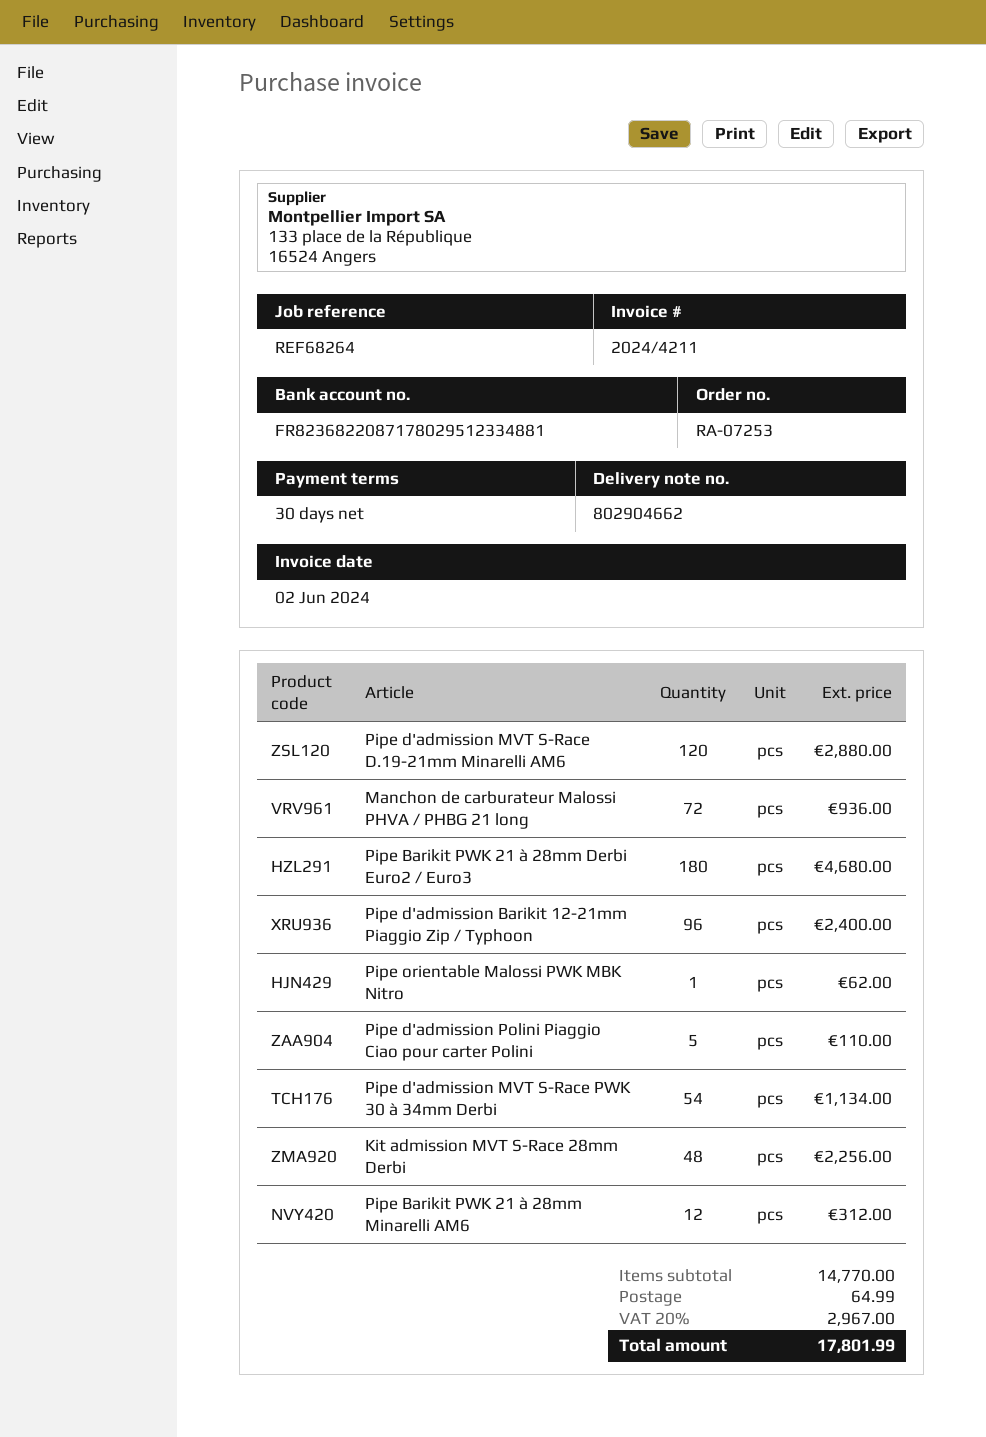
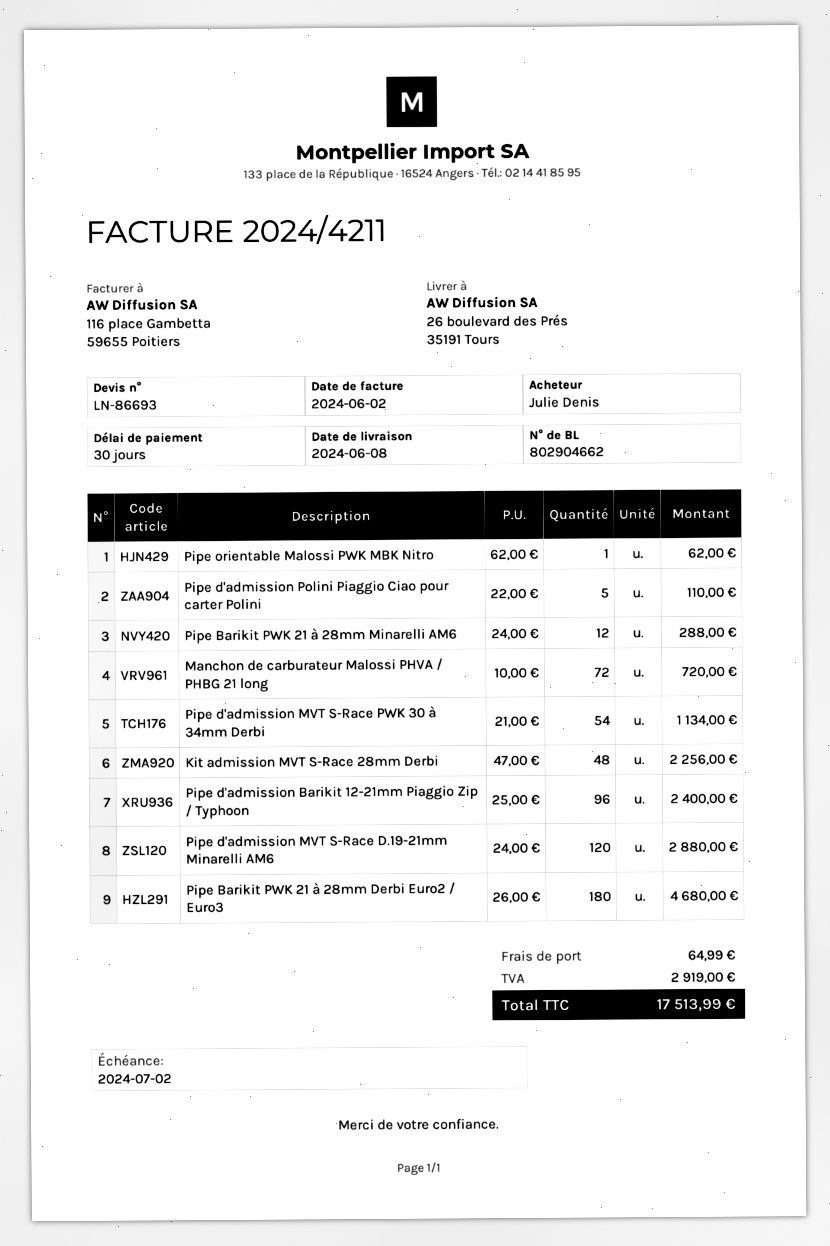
Manchon de carburateur Malossi PHVA / PHBG 21 long: 72 for 936.00 -> 72 for 720.00
Pipe Barikit PWK 21 à 28mm Minarelli AM6: 12 for 312.00 -> 12 for 288.00
tax: 2967.00 -> 2919.00
total: 17801.99 -> 17513.99

